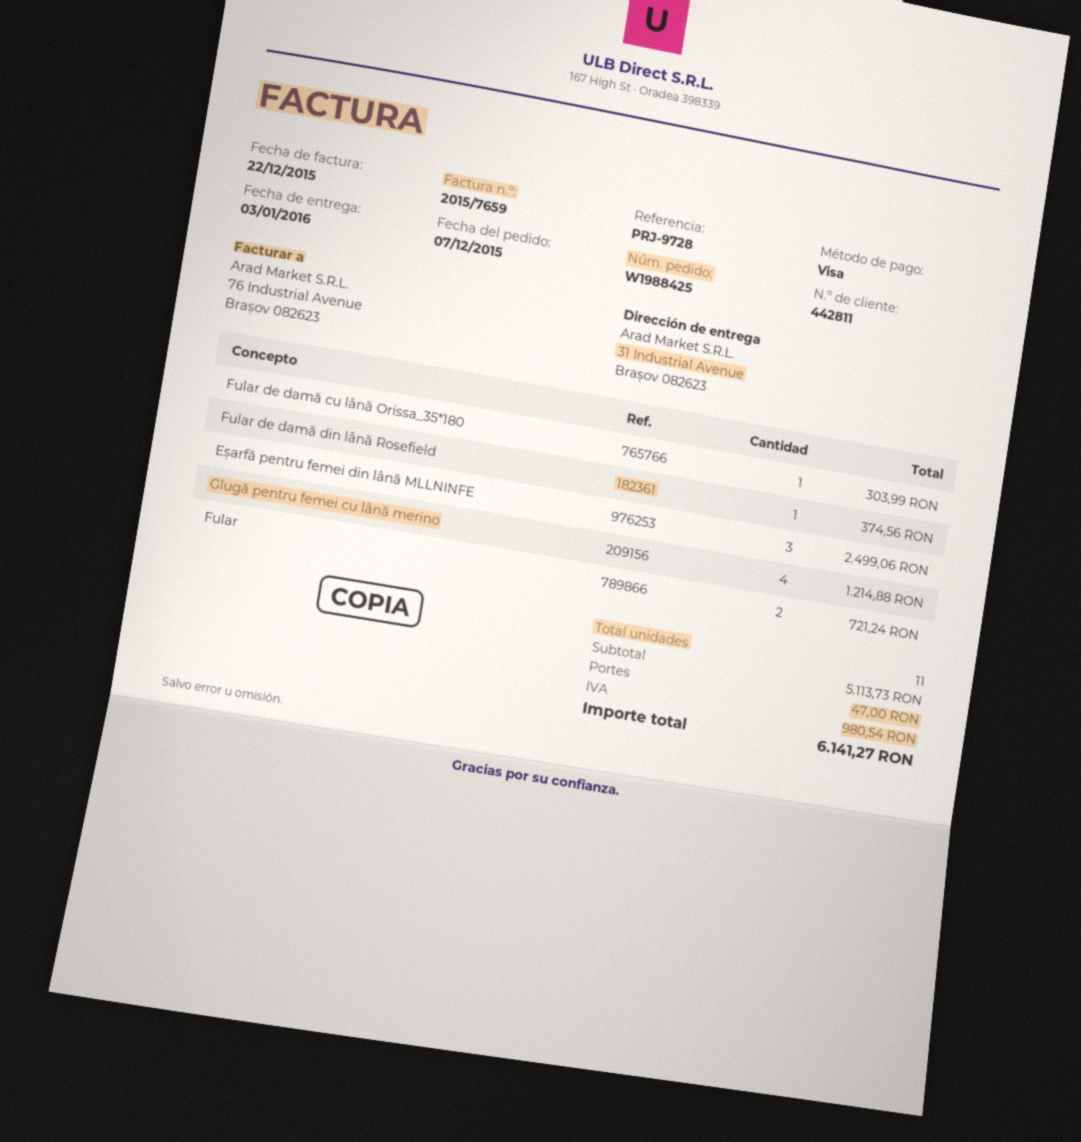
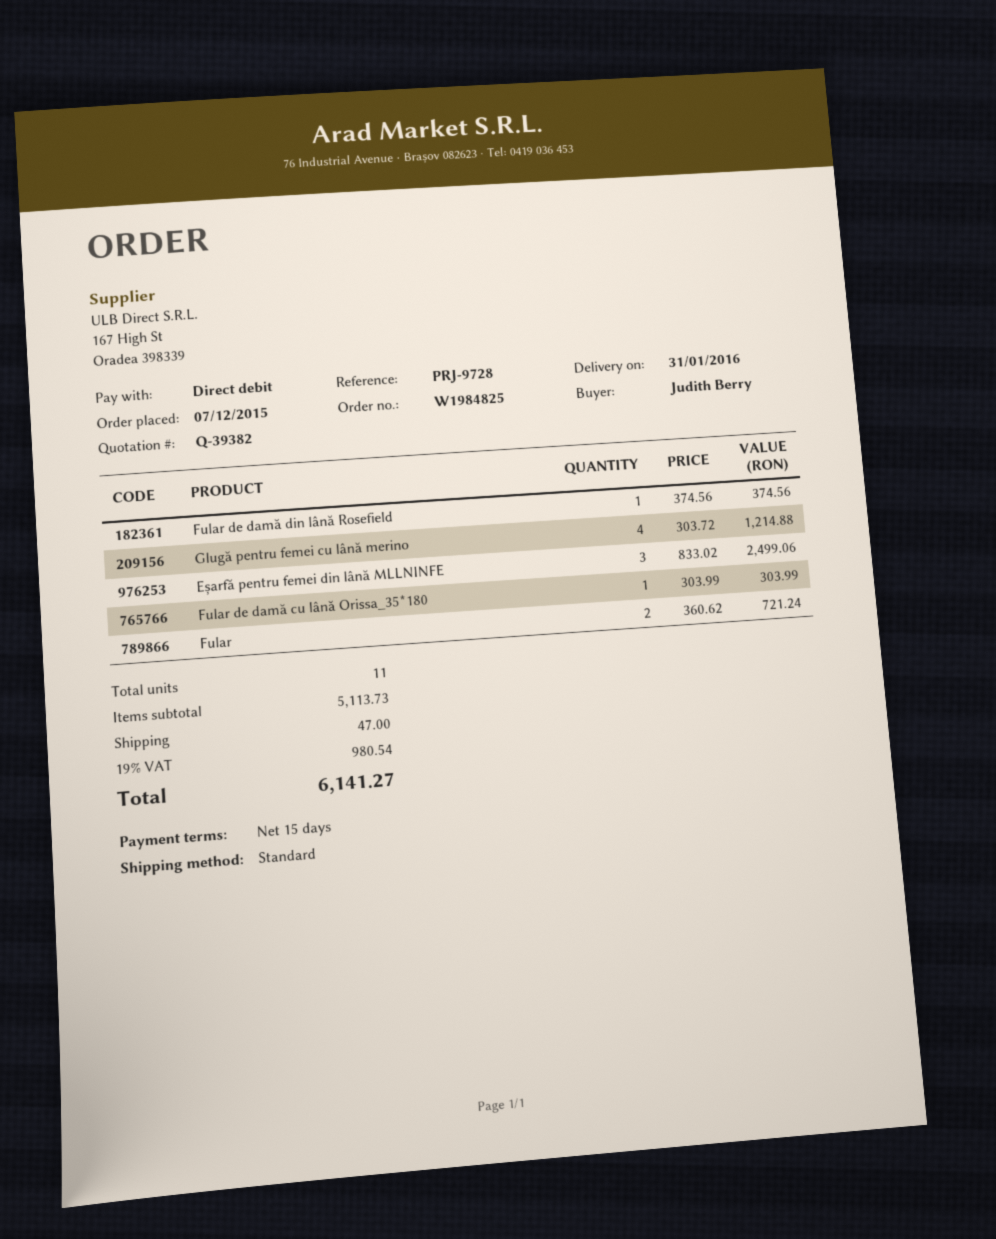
order number: W1988425 -> W1984825
delivery date: 2016-01-03 -> 2016-01-31
payment method: Visa -> direct debit

